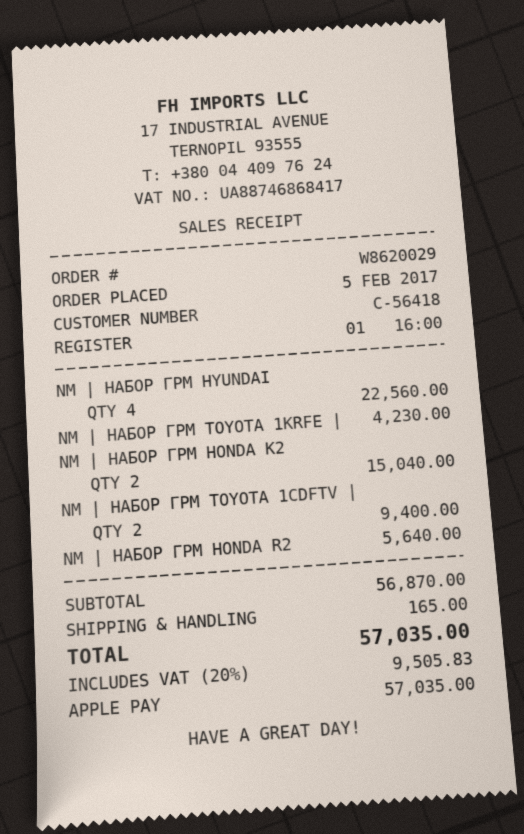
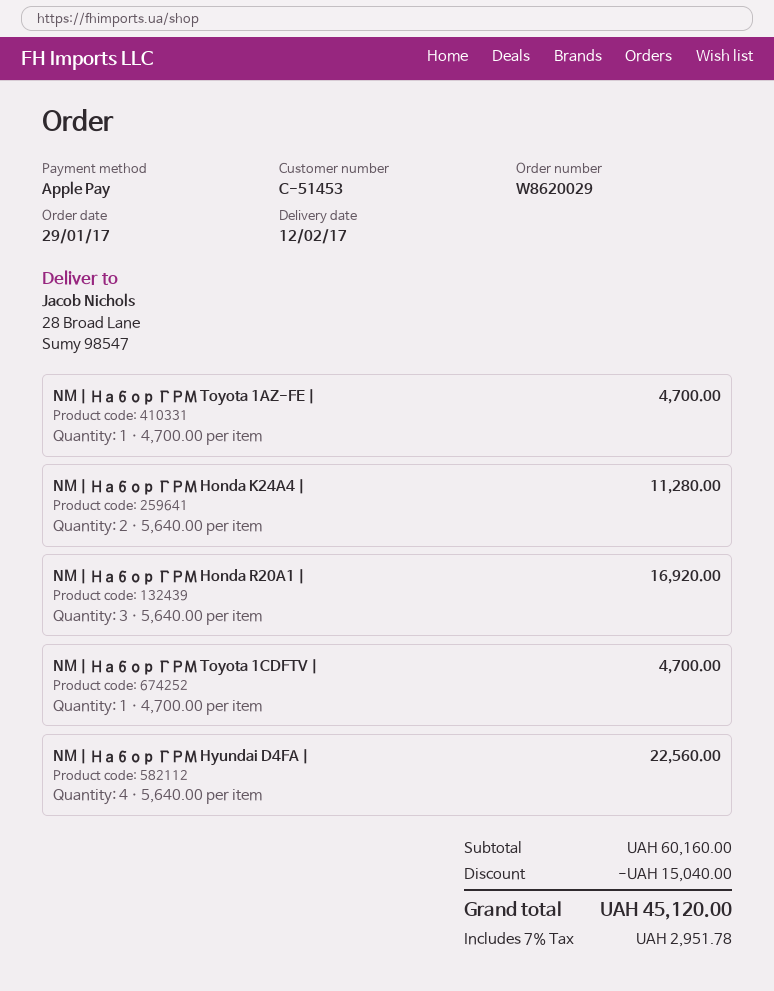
order date: 2017-02-05 -> 2017-01-29
customer number: C-56418 -> C-51453
NM | НАБОР ГРМ TOYOTA 1KRFE |: 1 for 4230.00 -> none
NM | НАБОР ГРМ HONDA K2: 2 for 15040.00 -> 2 for 11280.00
NM | НАБОР ГРМ TOYOTA 1CDFTV |: 2 for 9400.00 -> 1 for 4700.00
NM | НАБОР ГРМ HONDA R2: 1 for 5640.00 -> 3 for 16920.00
NM | Набор ГРМ Toyota 1AZ-FE |: none -> 1 for 4700.00
subtotal: 56870.00 -> 60160.00
discount: none -> 15040.00
shipping: 165.00 -> none
tax: 20% = 9505.83 -> 7% = 2951.78
total: 57035.00 -> 45120.00

